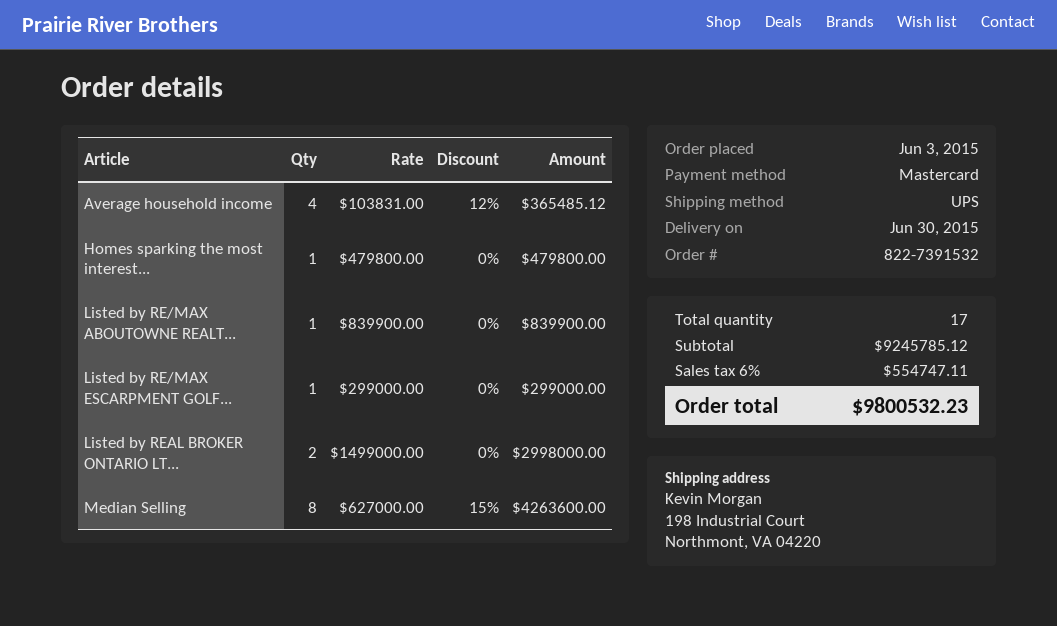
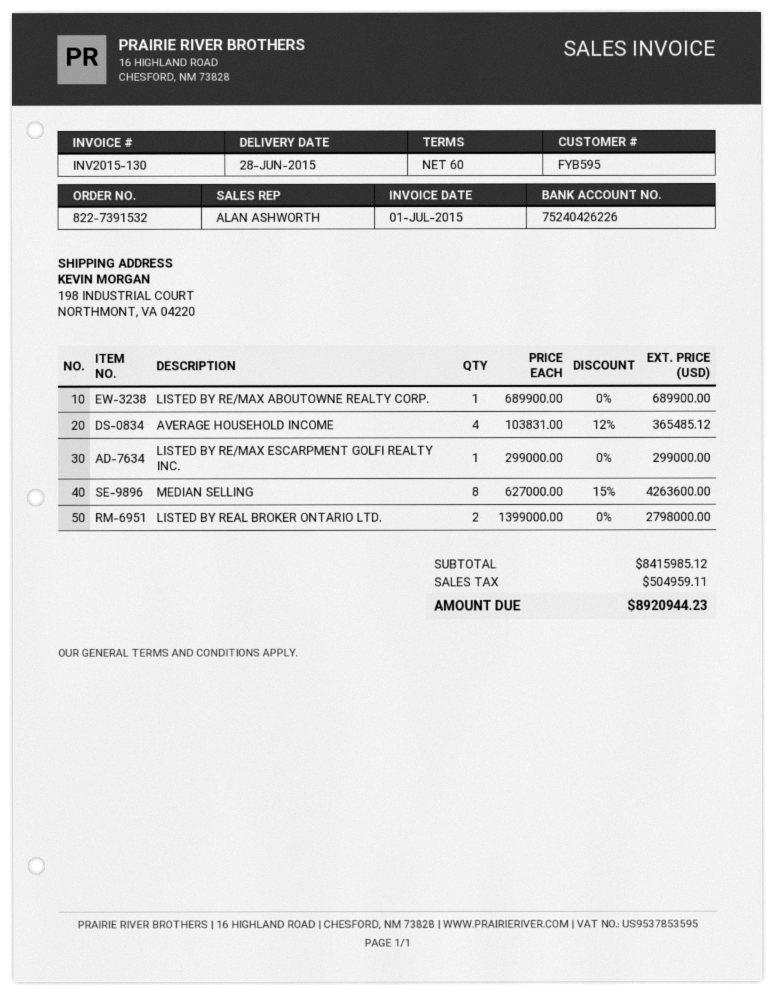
delivery date: 2015-06-30 -> 2015-06-28
Homes sparking the most interest...: 1 x 479800.00 = 479800.00 -> none
Listed by RE/MAX ABOUTOWNE REALT...: 1 x 839900.00 = 839900.00 -> 1 x 689900.00 = 689900.00
Listed by REAL BROKER ONTARIO LT...: 2 x 1499000.00 = 2998000.00 -> 2 x 1399000.00 = 2798000.00
subtotal: 9245785.12 -> 8415985.12
tax: 554747.11 -> 504959.11
total: 9800532.23 -> 8920944.23

